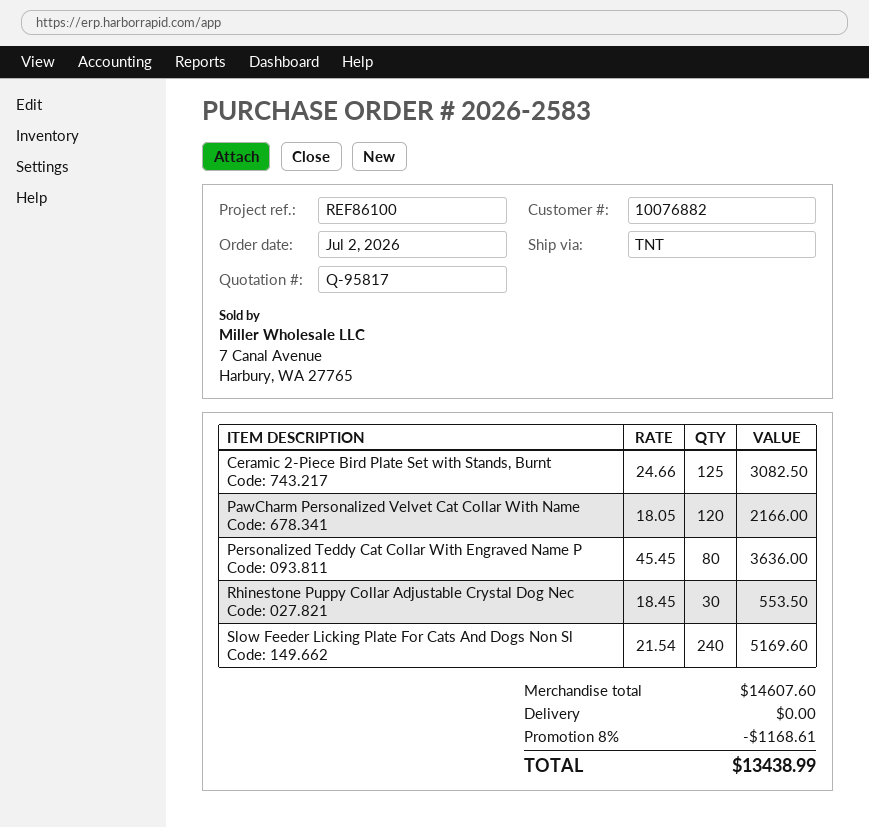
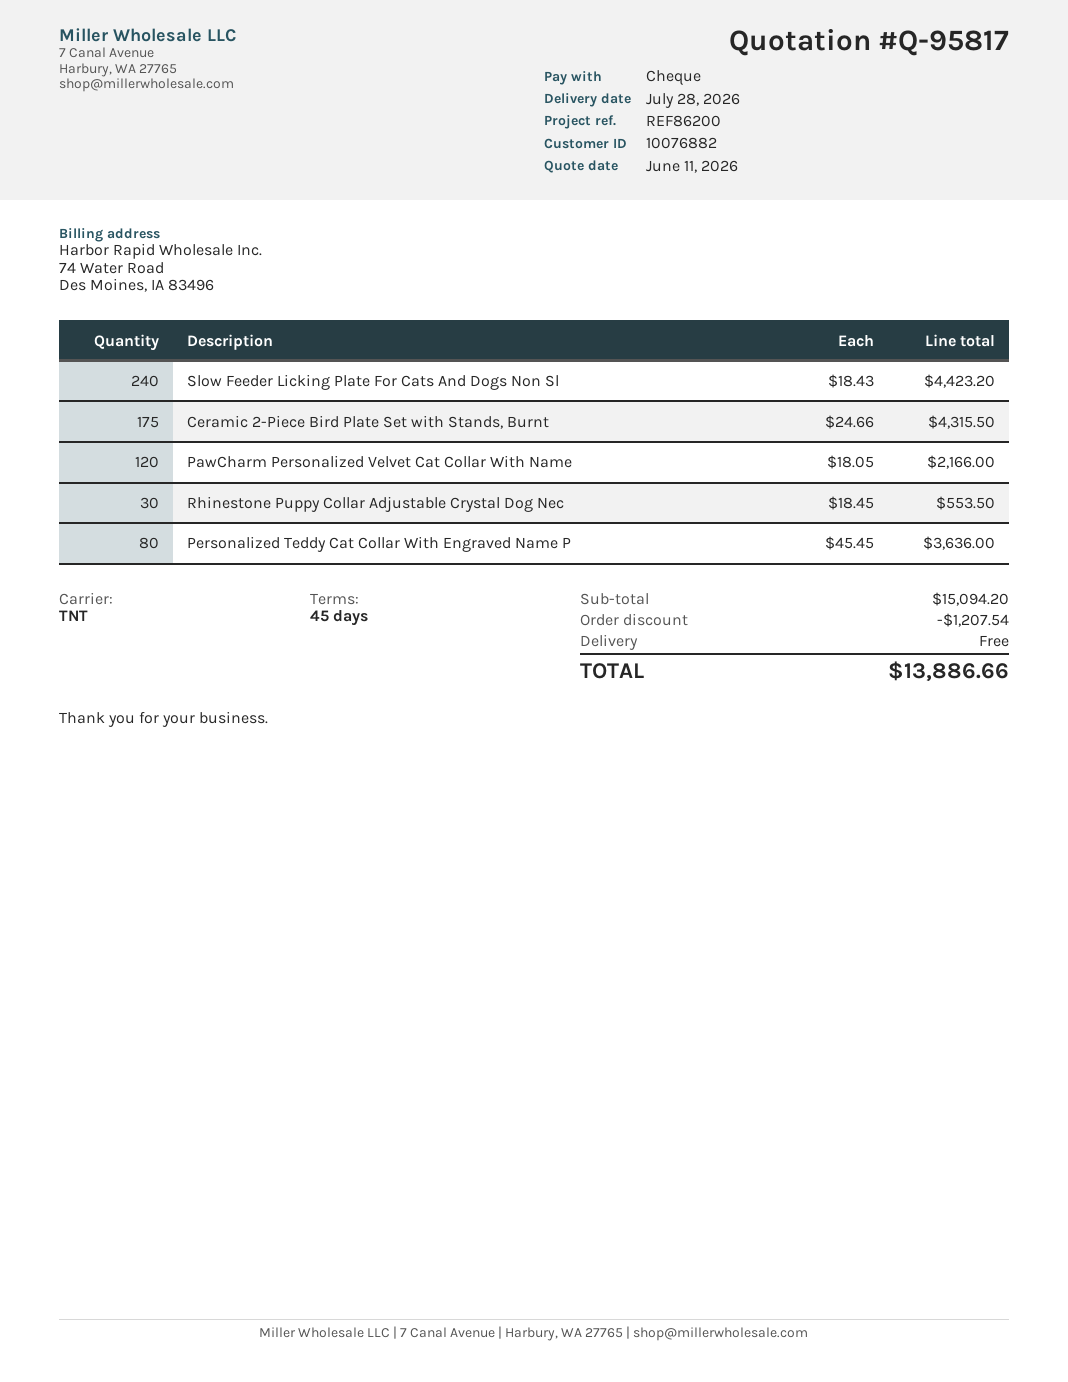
reference: REF86100 -> REF86200
Ceramic 2-Piece Bird Plate Set with Stands, Burnt: 125 x 24.66 = 3082.50 -> 175 x 24.66 = 4315.50
Slow Feeder Licking Plate For Cats And Dogs Non Sl: 240 x 21.54 = 5169.60 -> 240 x 18.43 = 4423.20
subtotal: 14607.60 -> 15094.20
discount: 1168.61 -> 1207.54
total: 13438.99 -> 13886.66

